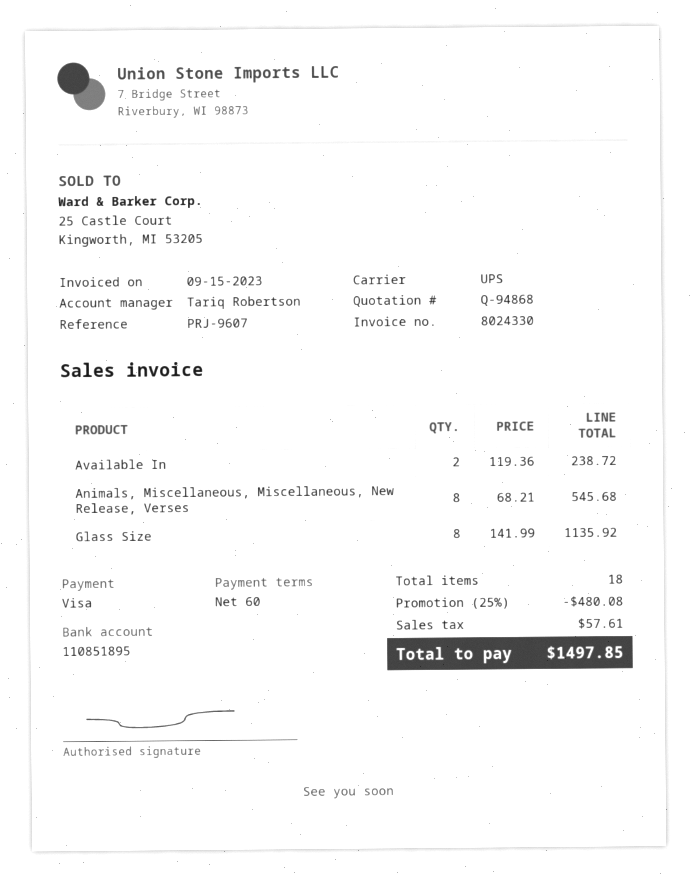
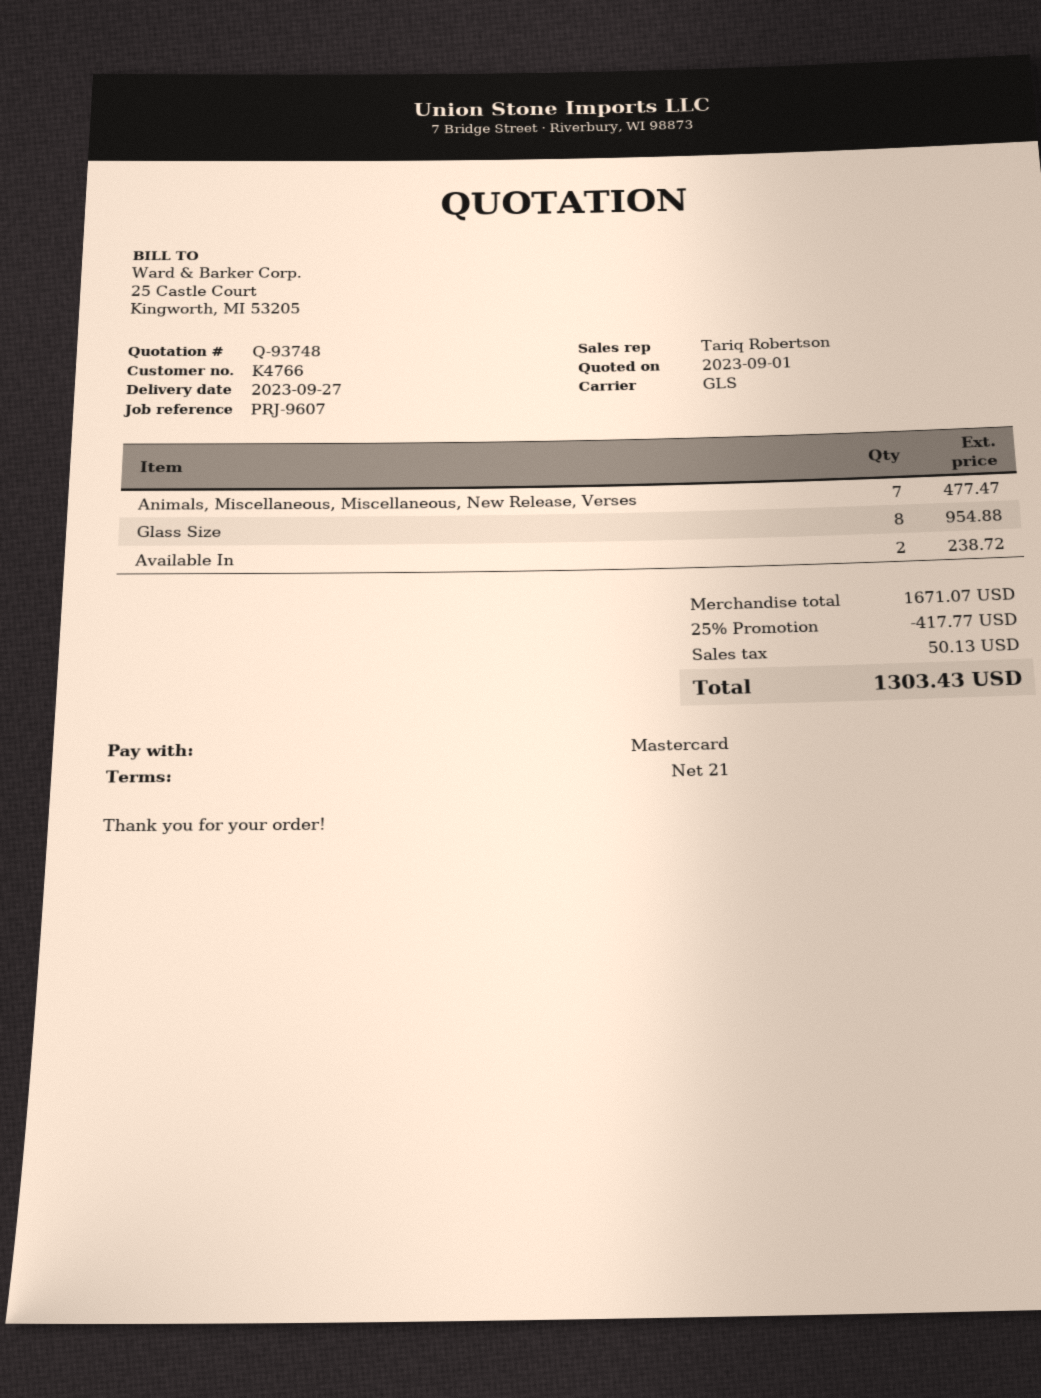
quote number: Q-94868 -> Q-93748
payment terms: 60 days -> 21 days
payment method: Visa -> Mastercard
shipping method: UPS -> GLS
Animals, Miscellaneous, Miscellaneous, New Release, Verses: 8 for 545.68 -> 7 for 477.47
Glass Size: 8 for 1135.92 -> 8 for 954.88
discount: 25% = 480.08 -> 25% = 417.77
tax: 57.61 -> 50.13
total: 1497.85 -> 1303.43

